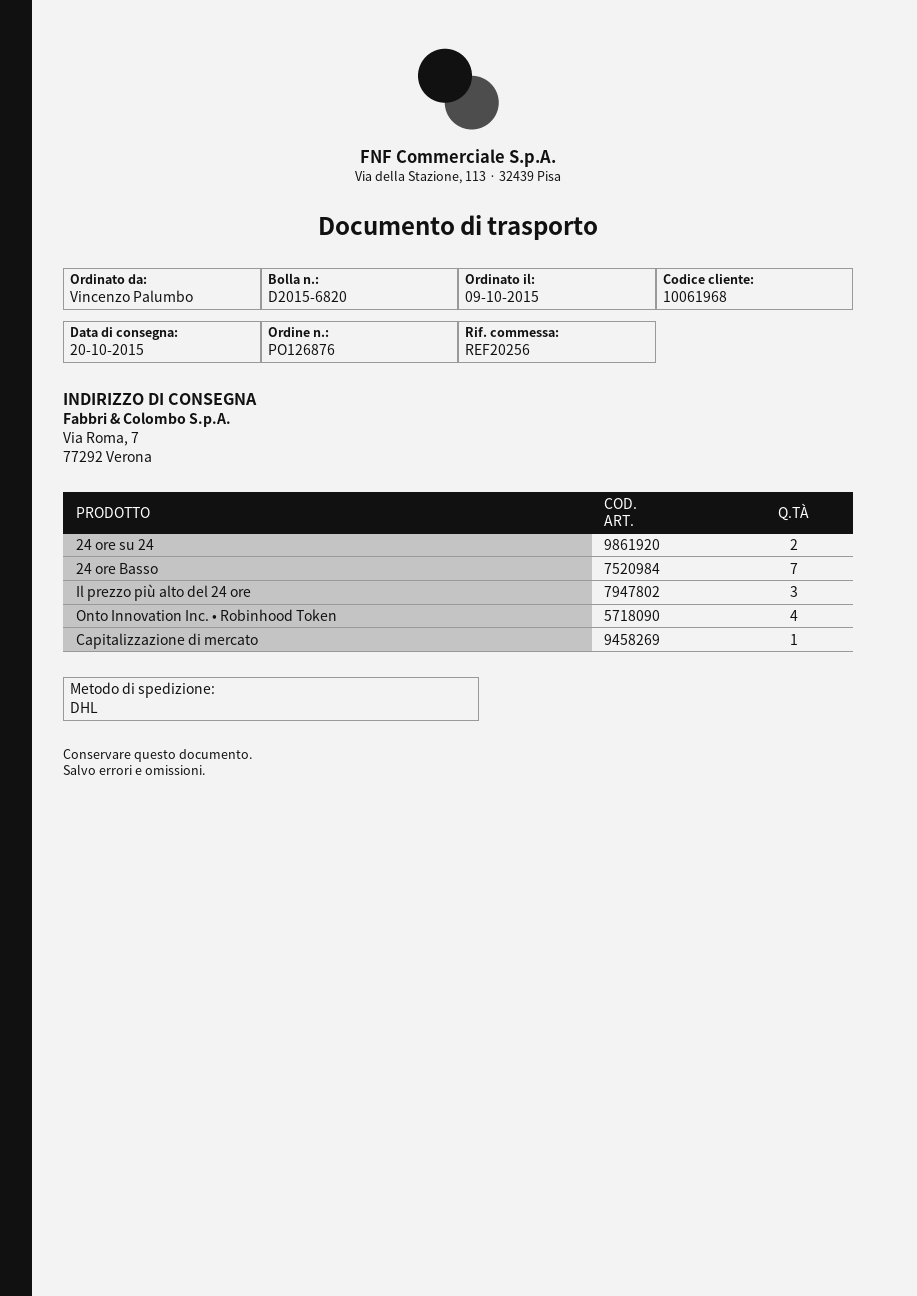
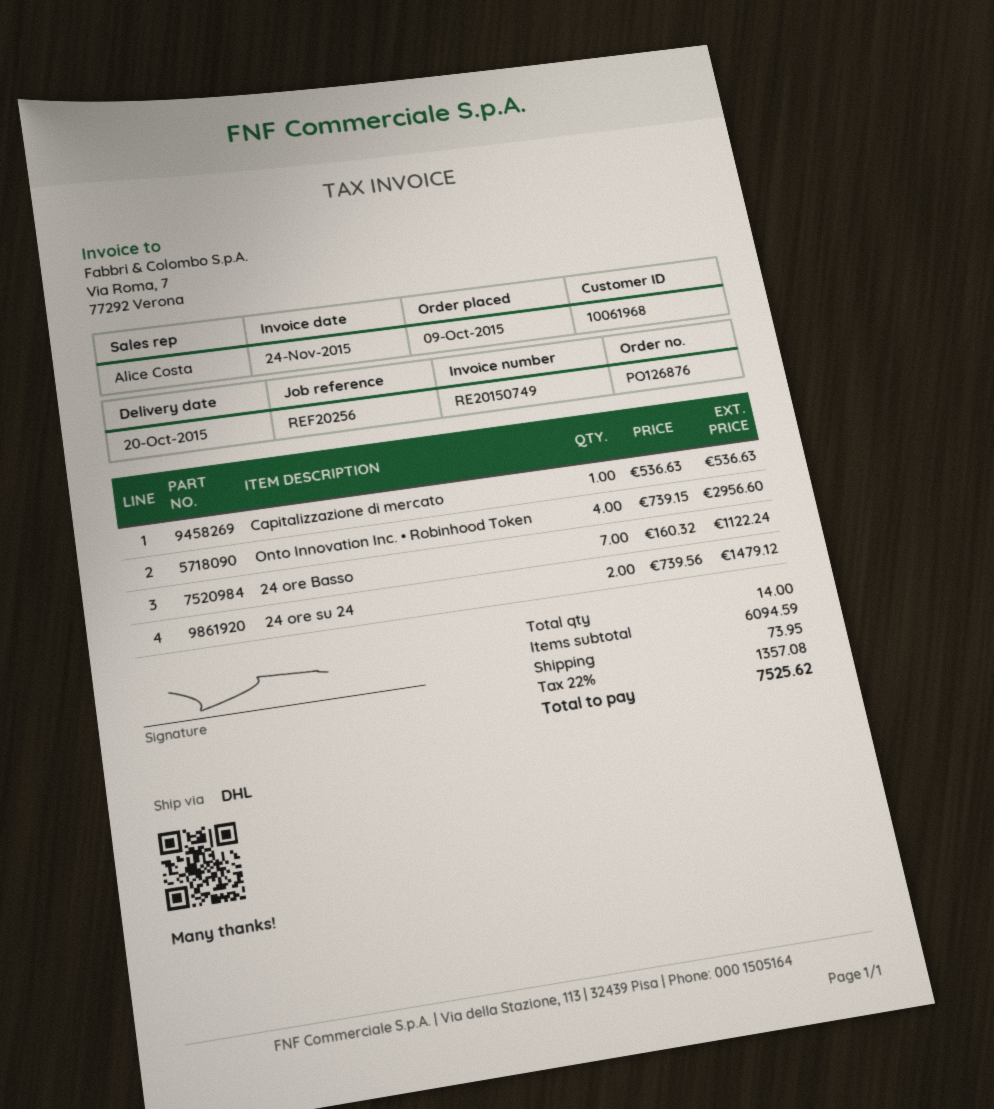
Il prezzo più alto del 24 ore: 3 -> none

